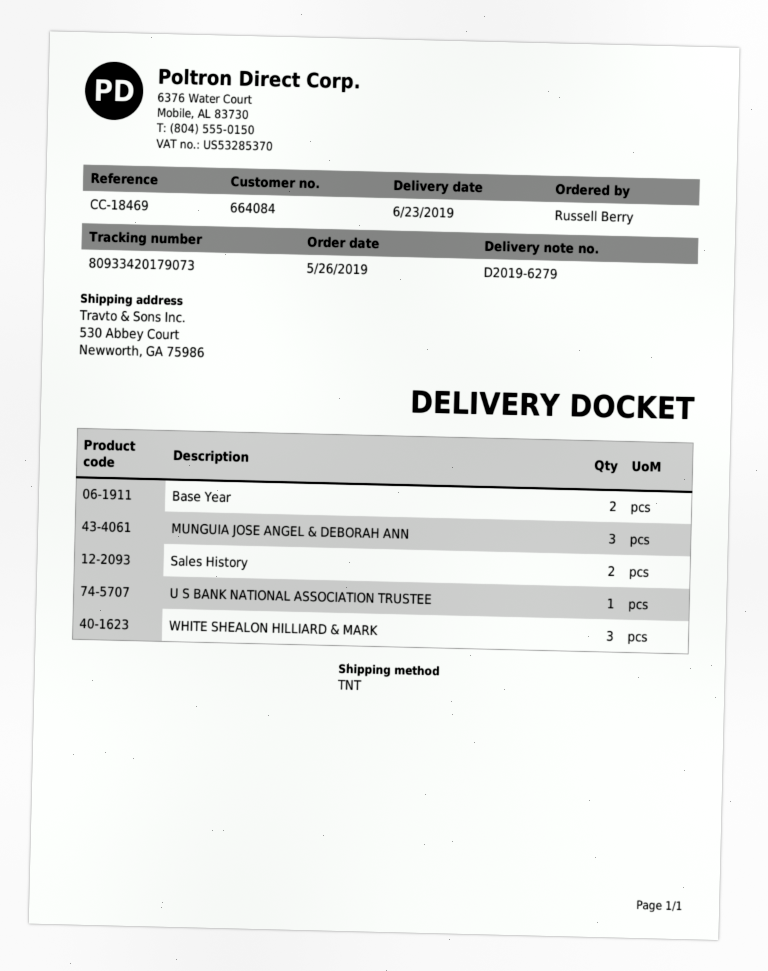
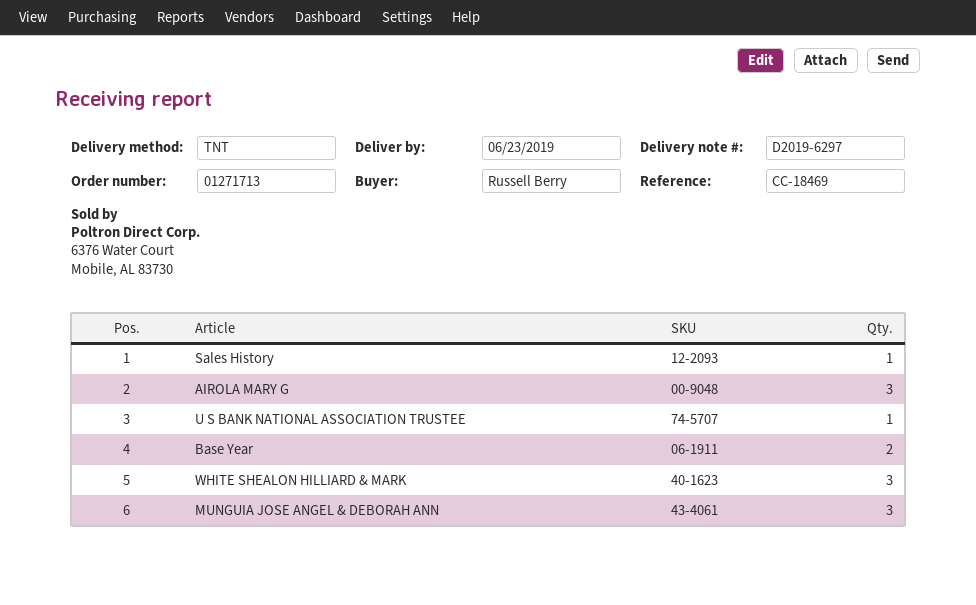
delivery note number: D2019-6279 -> D2019-6297
Sales History: 2 -> 1
AIROLA MARY G: none -> 3

